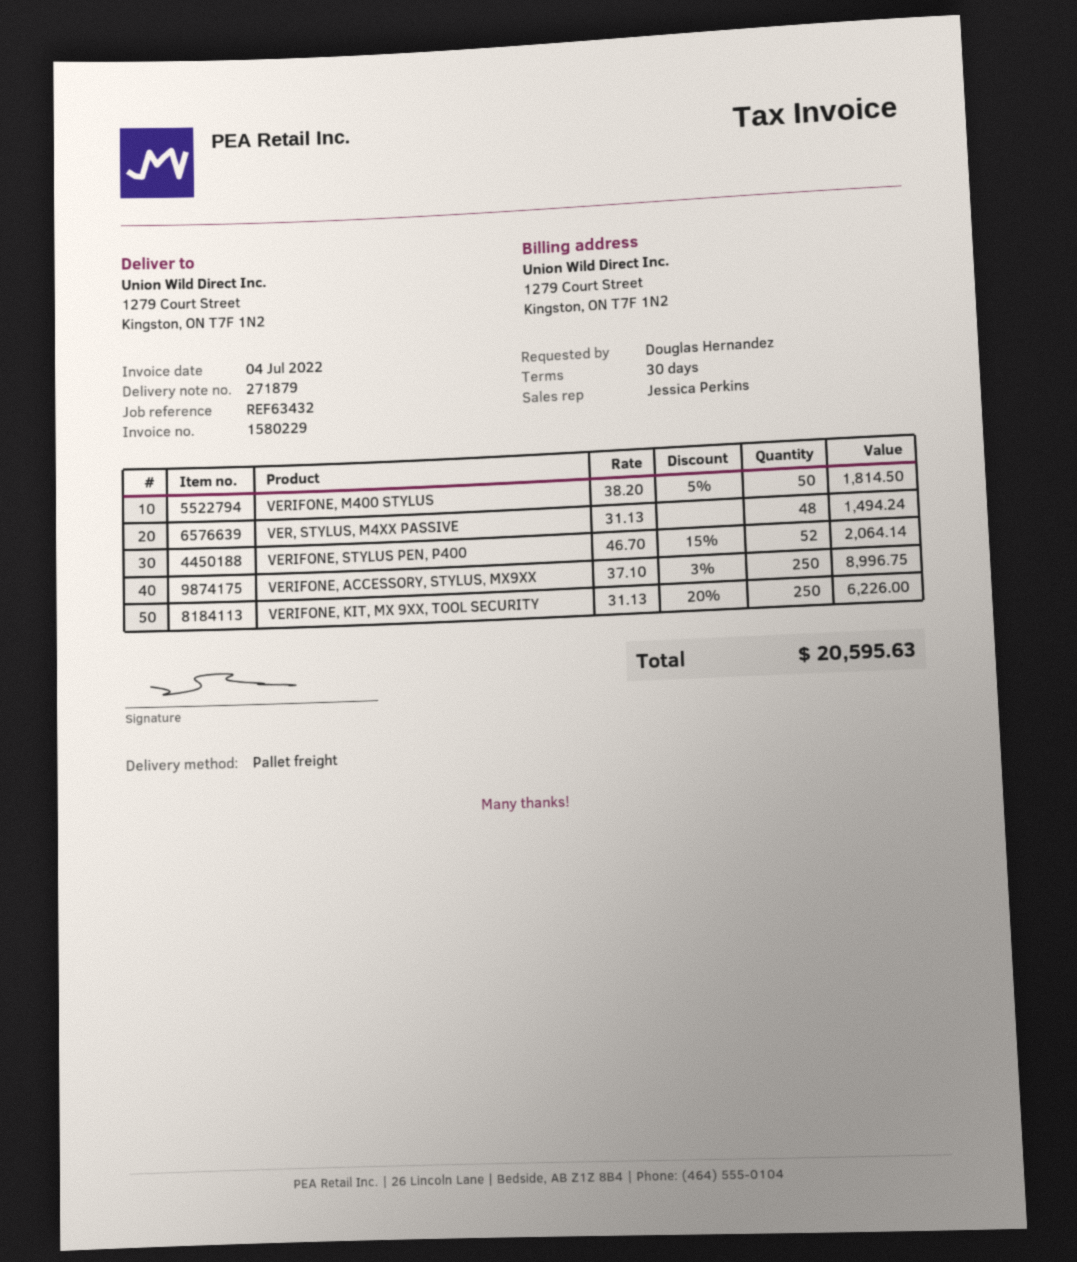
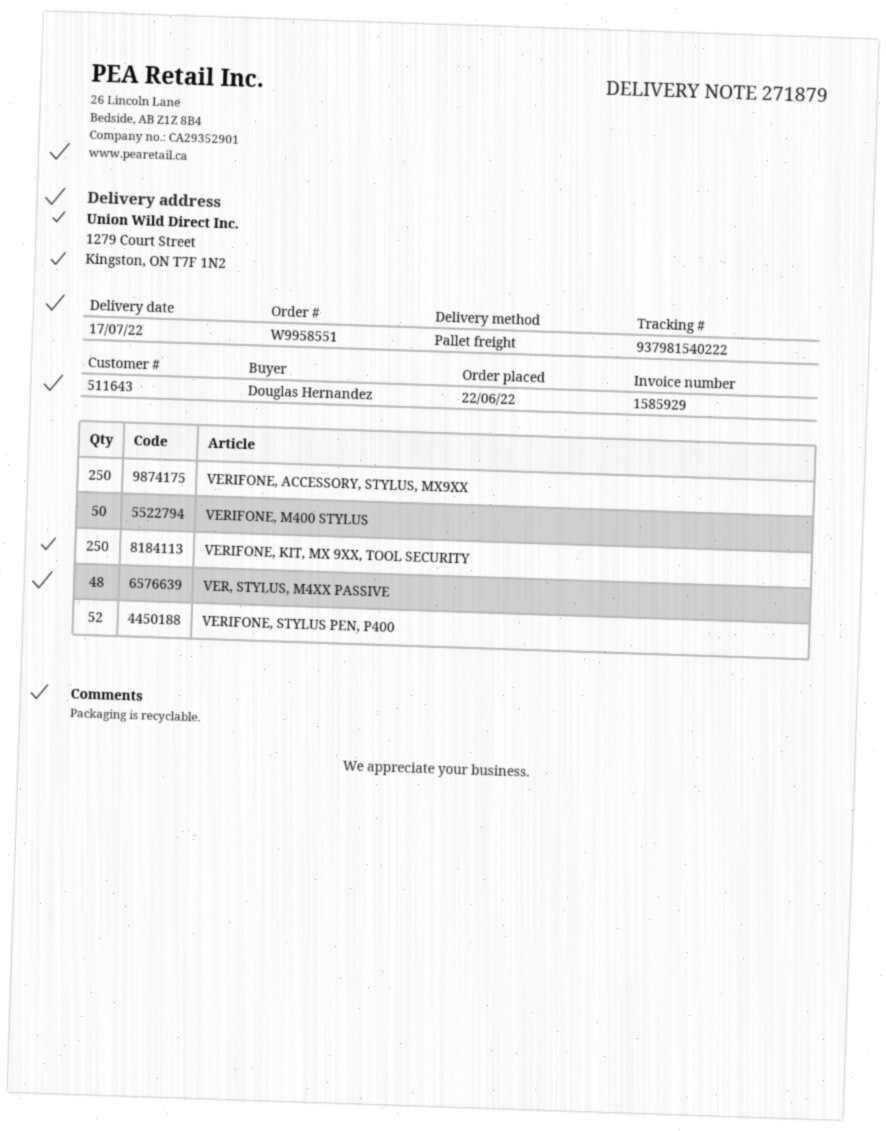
invoice number: 1580229 -> 1585929

